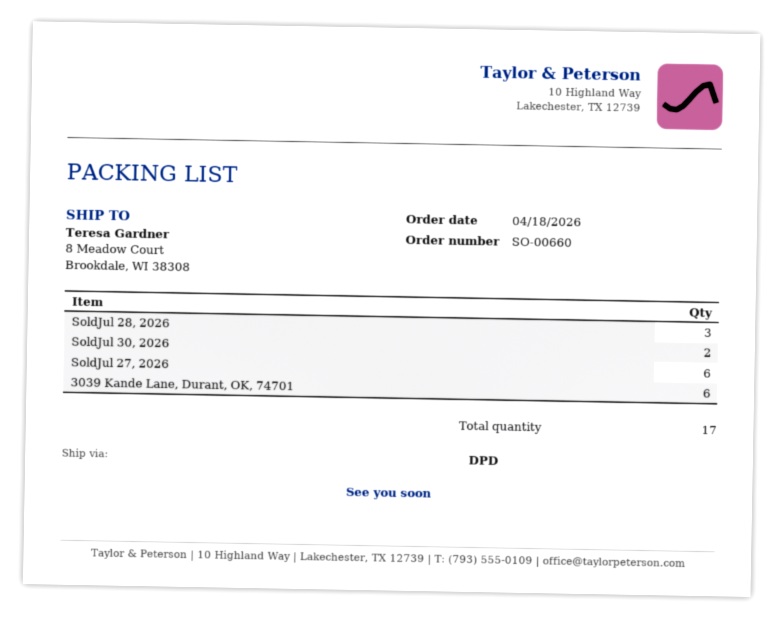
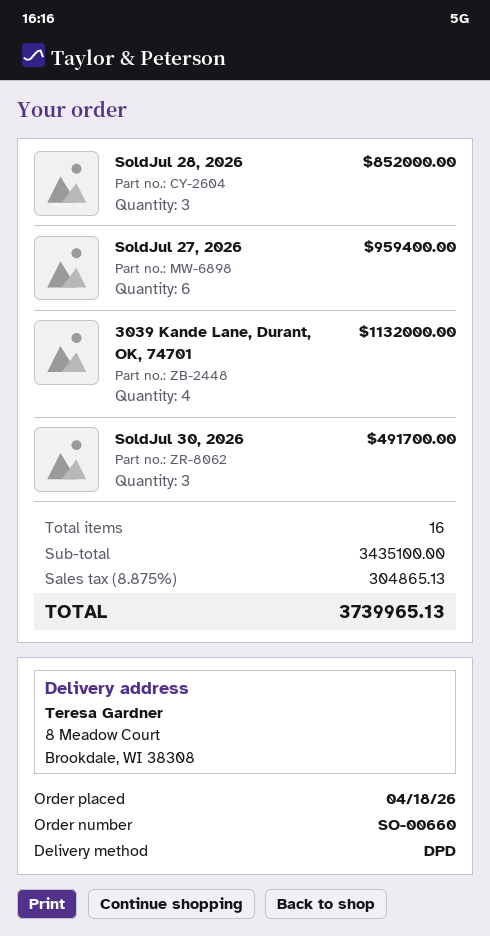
SoldJul 30, 2026: 2 -> 3
3039 Kande Lane, Durant, OK, 74701: 6 -> 4
total quantity: 17 -> 16

